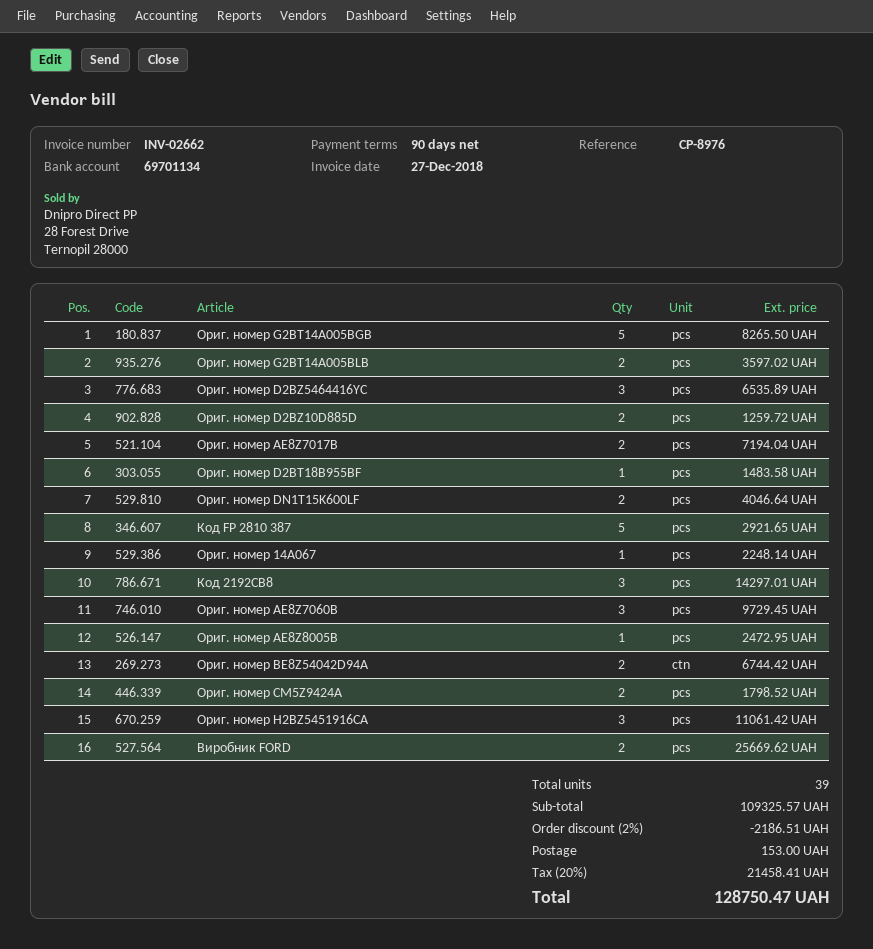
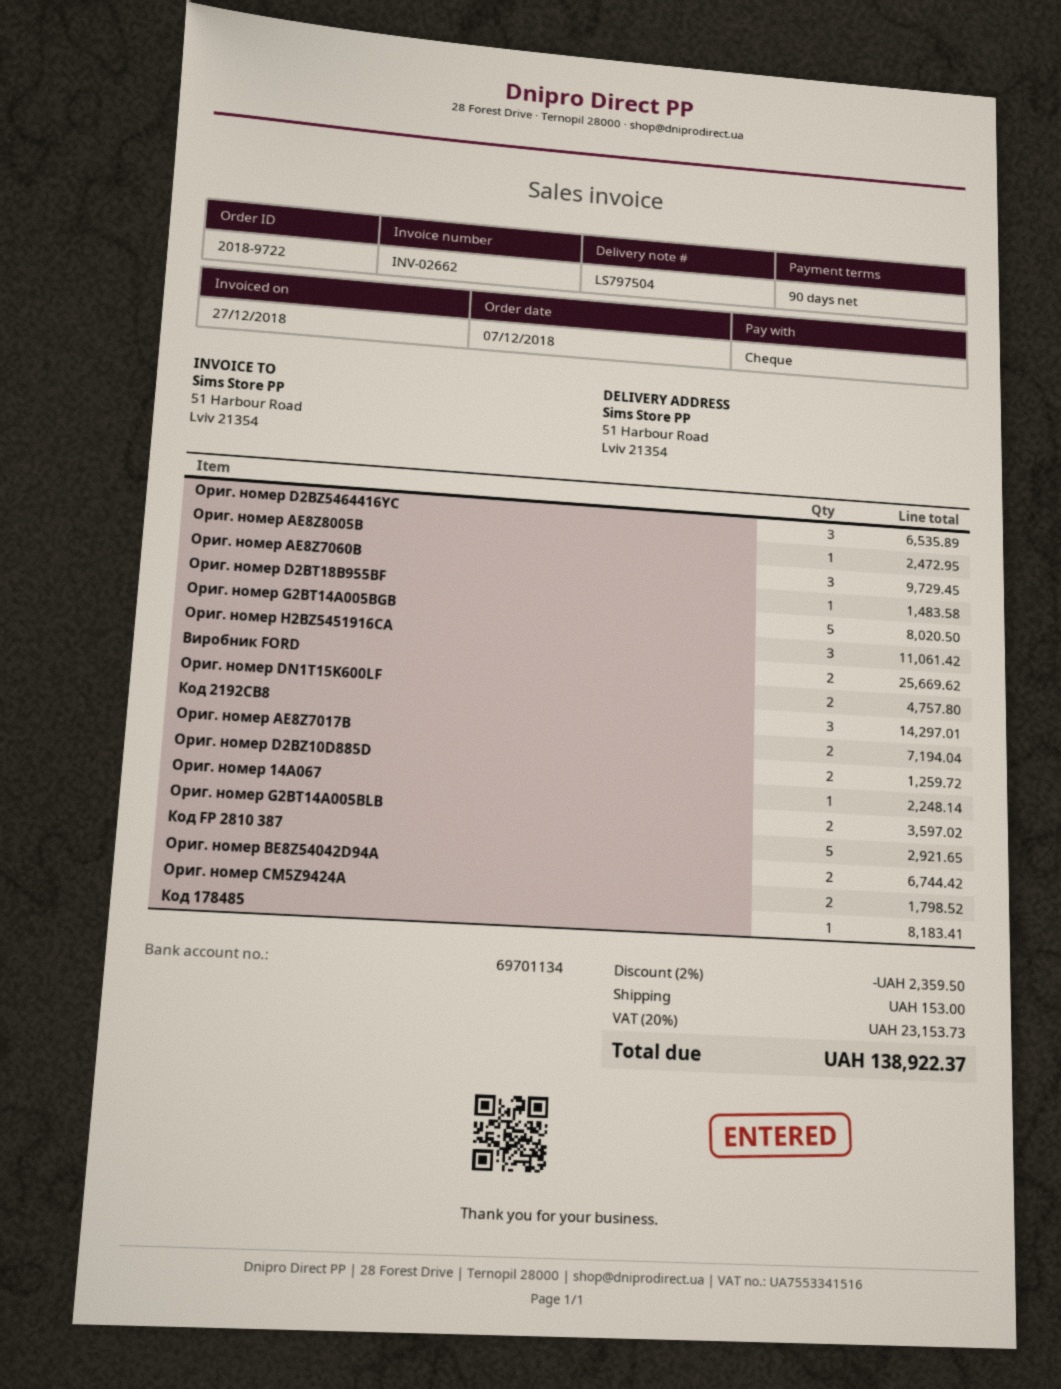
Ориг. номер G2BT14A005BGB: 5 for 8265.50 -> 5 for 8020.50
Ориг. номер DN1T15K600LF: 2 for 4046.64 -> 2 for 4757.80
Код 178485: none -> 1 for 8183.41
discount: 2% = 2186.51 -> 2% = 2359.50
tax: 20% = 21458.41 -> 20% = 23153.73
total: 128750.47 -> 138922.37

